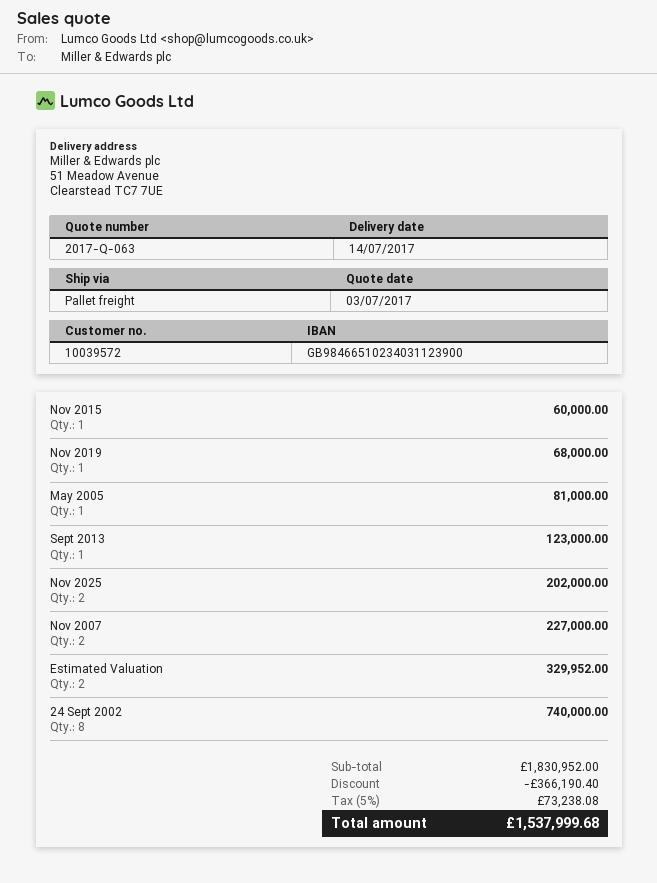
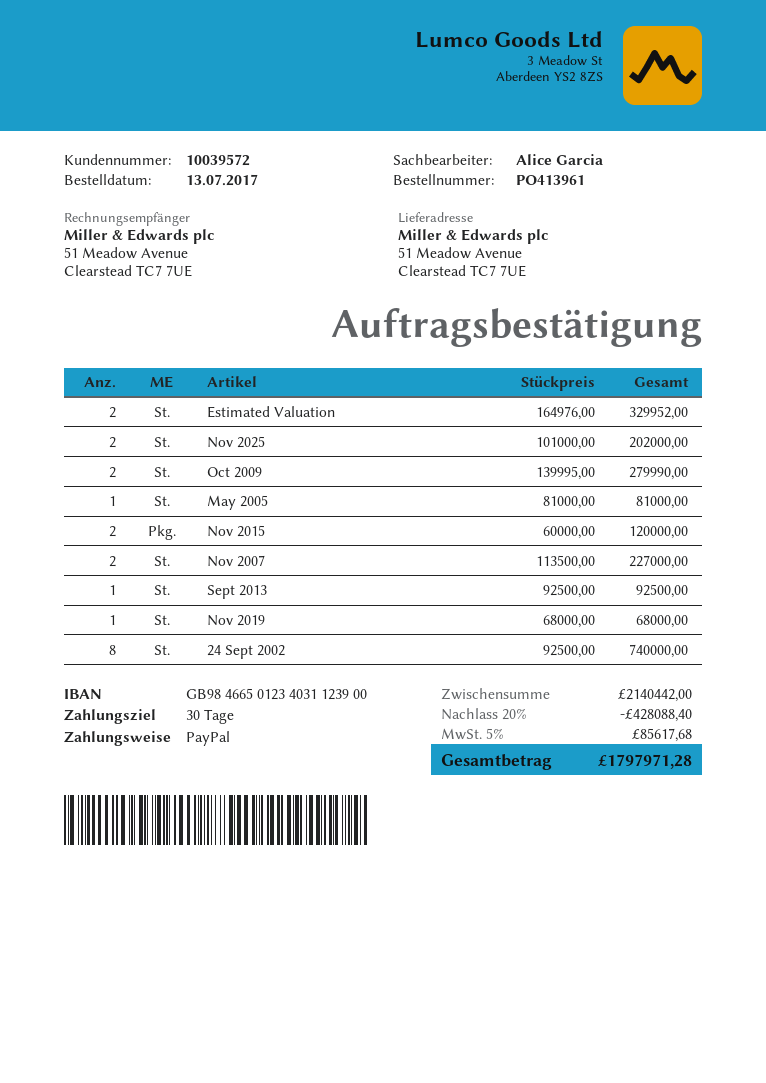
bank account: GB98466510234031123900 -> GB98466501234031123900
Nov 2015: 1 for 60000.00 -> 2 for 120000.00
Sept 2013: 1 for 123000.00 -> 1 for 92500.00
Oct 2009: none -> 2 for 279990.00
subtotal: 1830952.00 -> 2140442.00
discount: 366190.40 -> 428088.40
tax: 5% = 73238.08 -> 5% = 85617.68
total: 1537999.68 -> 1797971.28

